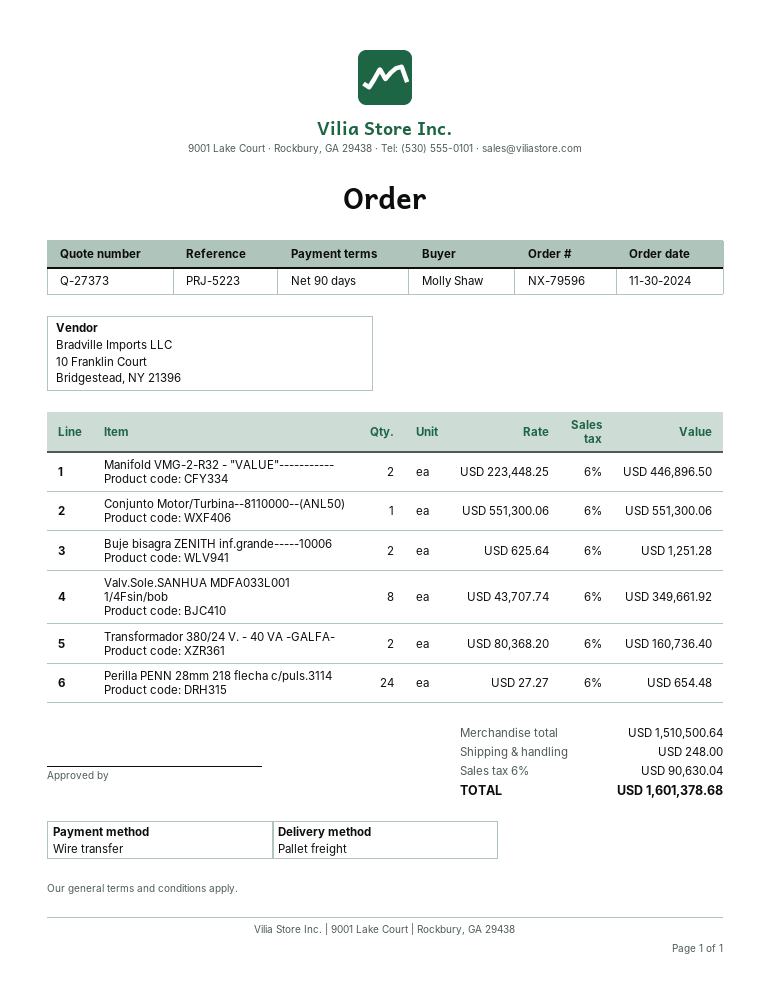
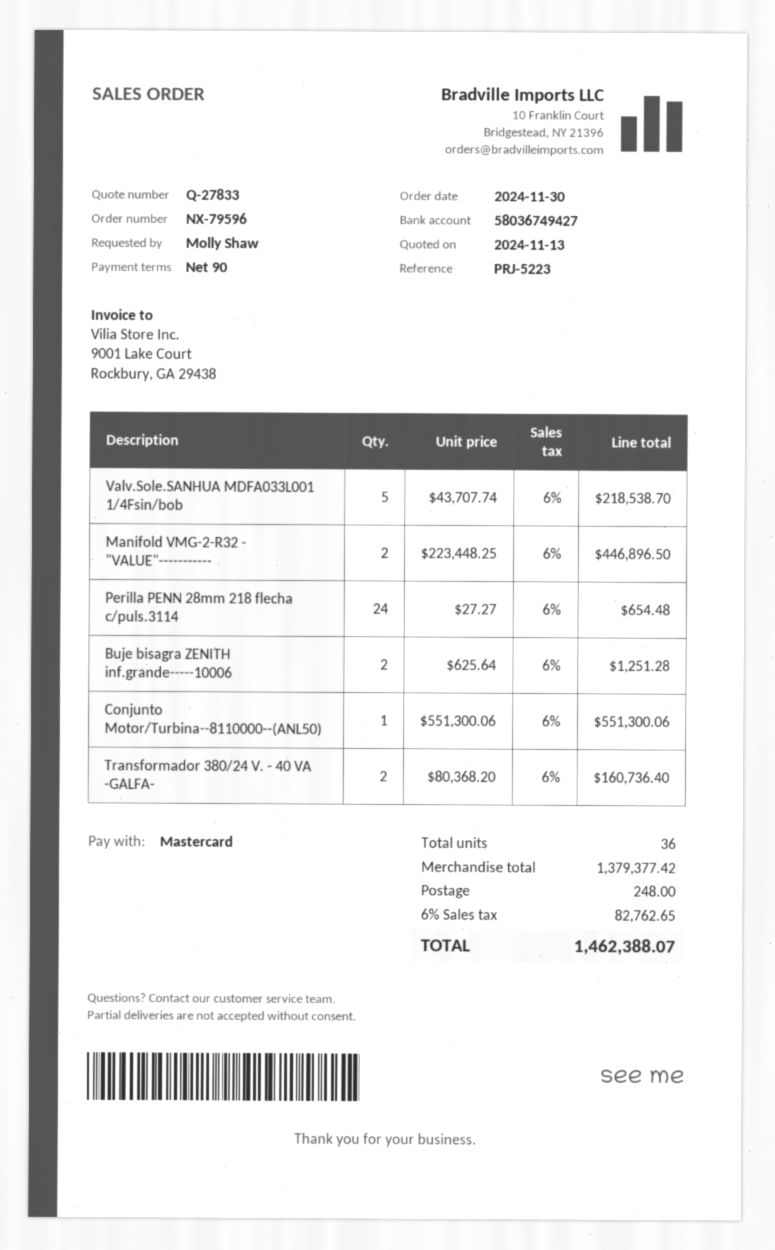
quote number: Q-27373 -> Q-27833
payment method: bank transfer -> Mastercard
Valv.Sole.SANHUA MDFA033L001 1/4Fsin/bob: 8 x 43707.74 = 349661.92 -> 5 x 43707.74 = 218538.70
subtotal: 1510500.64 -> 1379377.42
tax: 6% = 90630.04 -> 6% = 82762.65
total: 1601378.68 -> 1462388.07

